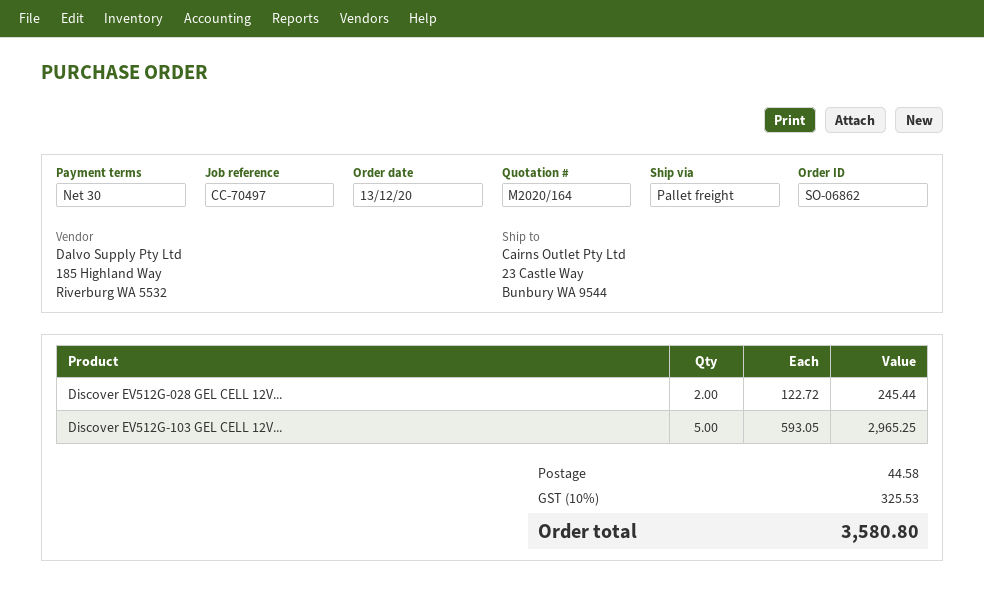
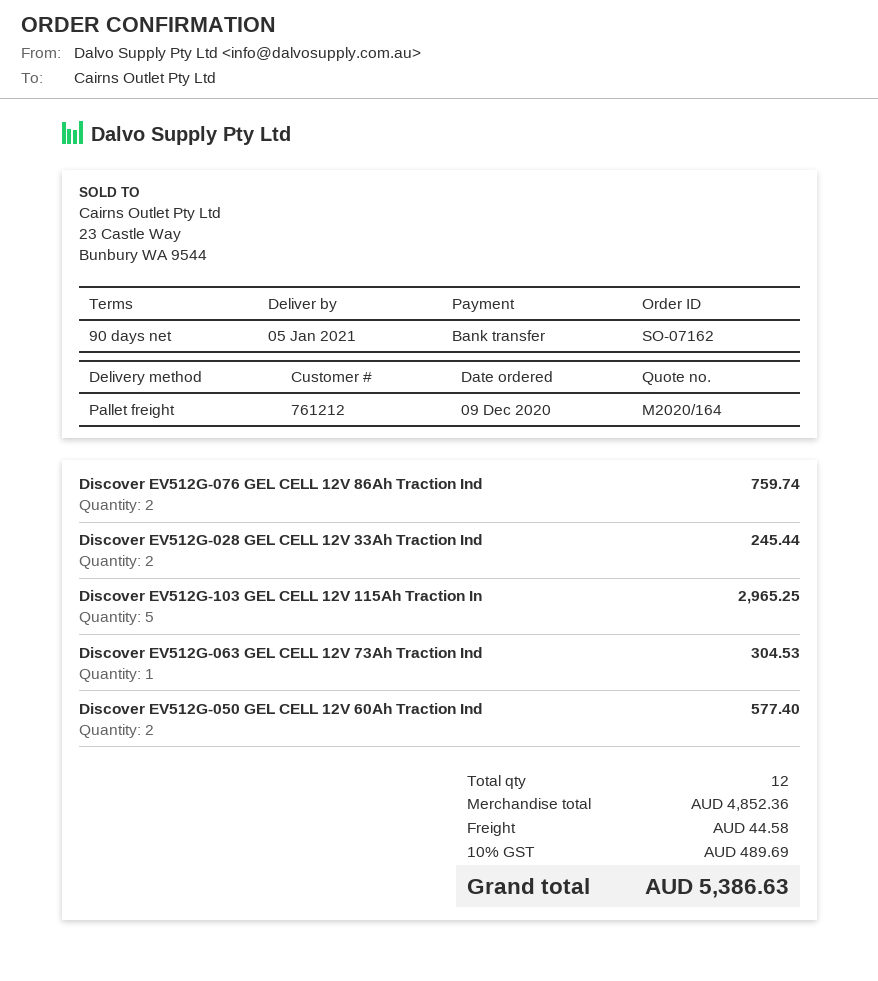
order number: SO-06862 -> SO-07162
order date: 2020-12-13 -> 2020-12-09
payment terms: 30 days -> 90 days
Discover EV512G-076 GEL CELL 12V 86Ah Traction Ind: none -> 2 for 759.74
Discover EV512G-063 GEL CELL 12V 73Ah Traction Ind: none -> 1 for 304.53
Discover EV512G-050 GEL CELL 12V 60Ah Traction Ind: none -> 2 for 577.40
tax: 10% = 325.53 -> 10% = 489.69
total: 3580.80 -> 5386.63

